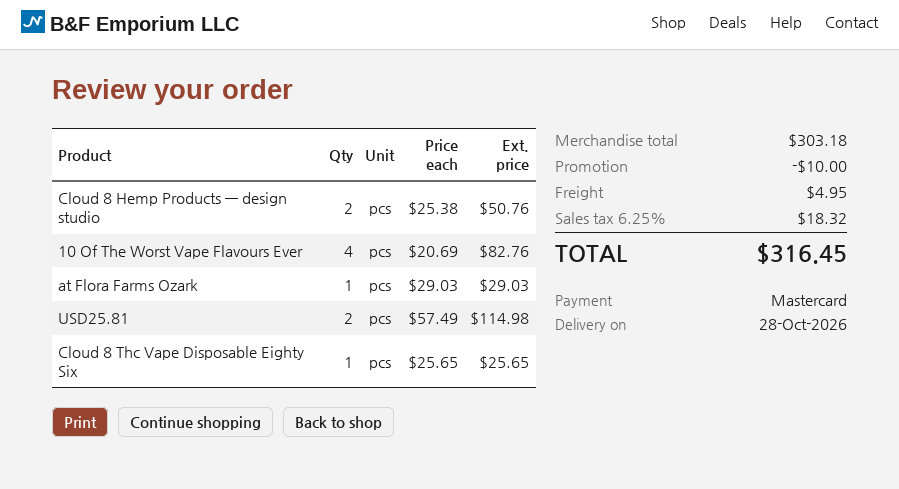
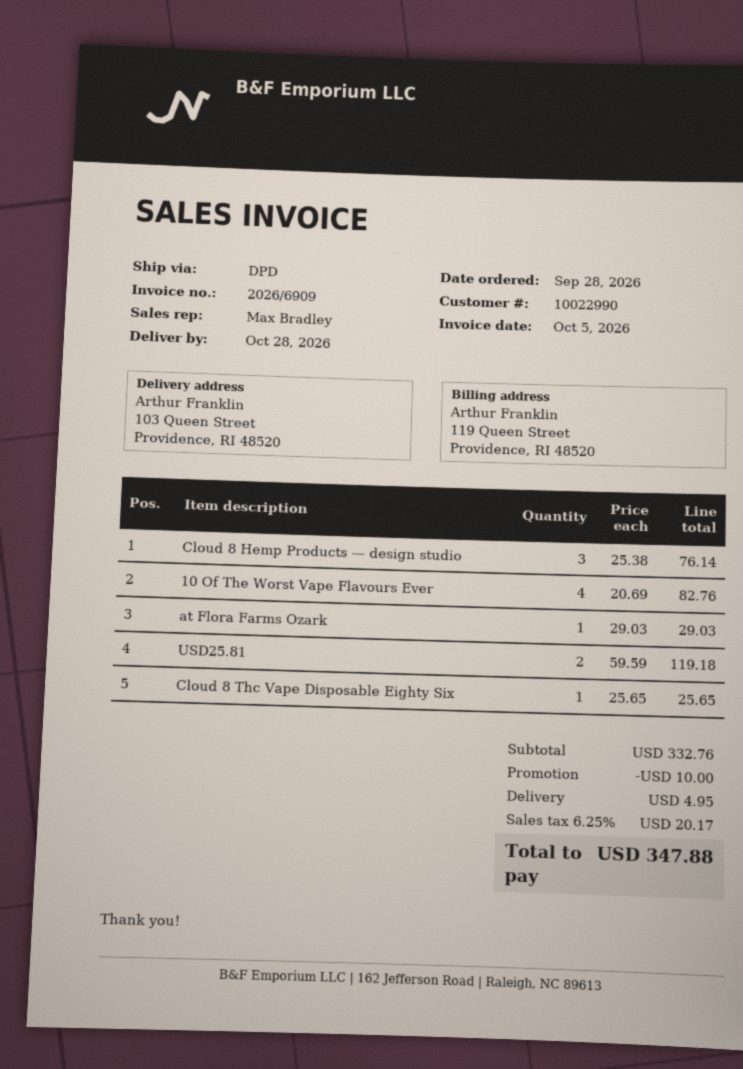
Cloud 8 Hemp Products — design studio: 2 x 25.38 = 50.76 -> 3 x 25.38 = 76.14
USD25.81: 2 x 57.49 = 114.98 -> 2 x 59.59 = 119.18
subtotal: 303.18 -> 332.76
tax: 6.25% = 18.32 -> 6.25% = 20.17
total: 316.45 -> 347.88

